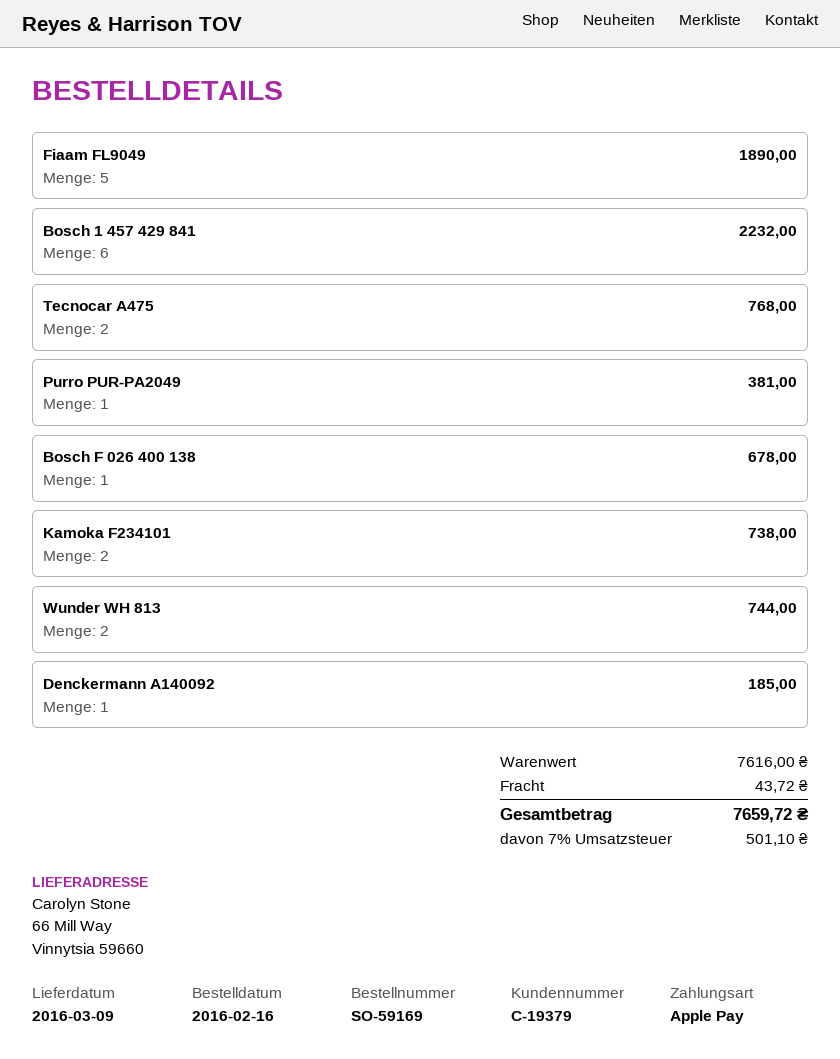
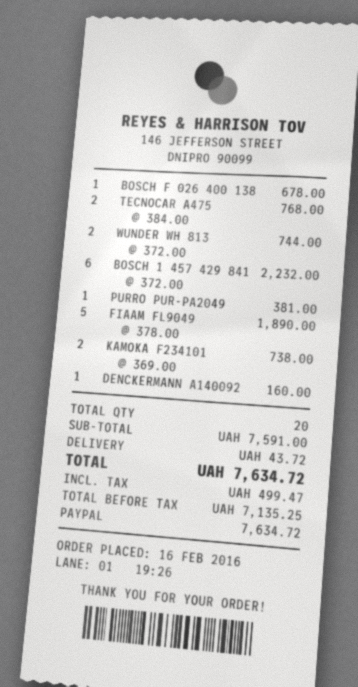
payment method: Apple Pay -> PayPal
Denckermann A140092: 1 for 185.00 -> 1 for 160.00
subtotal: 7616.00 -> 7591.00
tax: 501.10 -> 499.47
total: 7659.72 -> 7634.72

